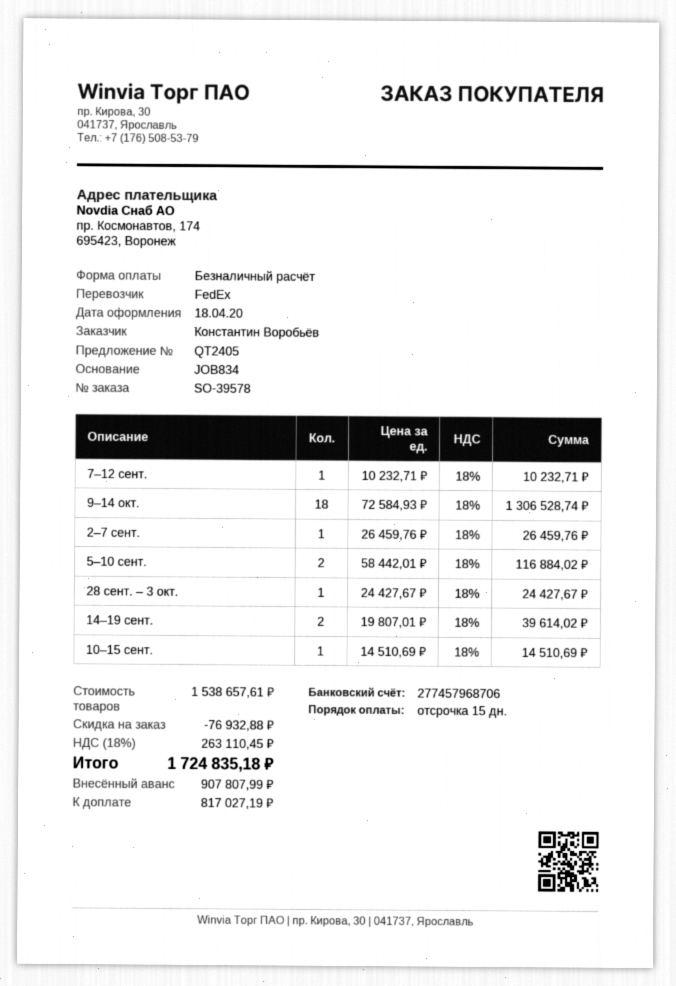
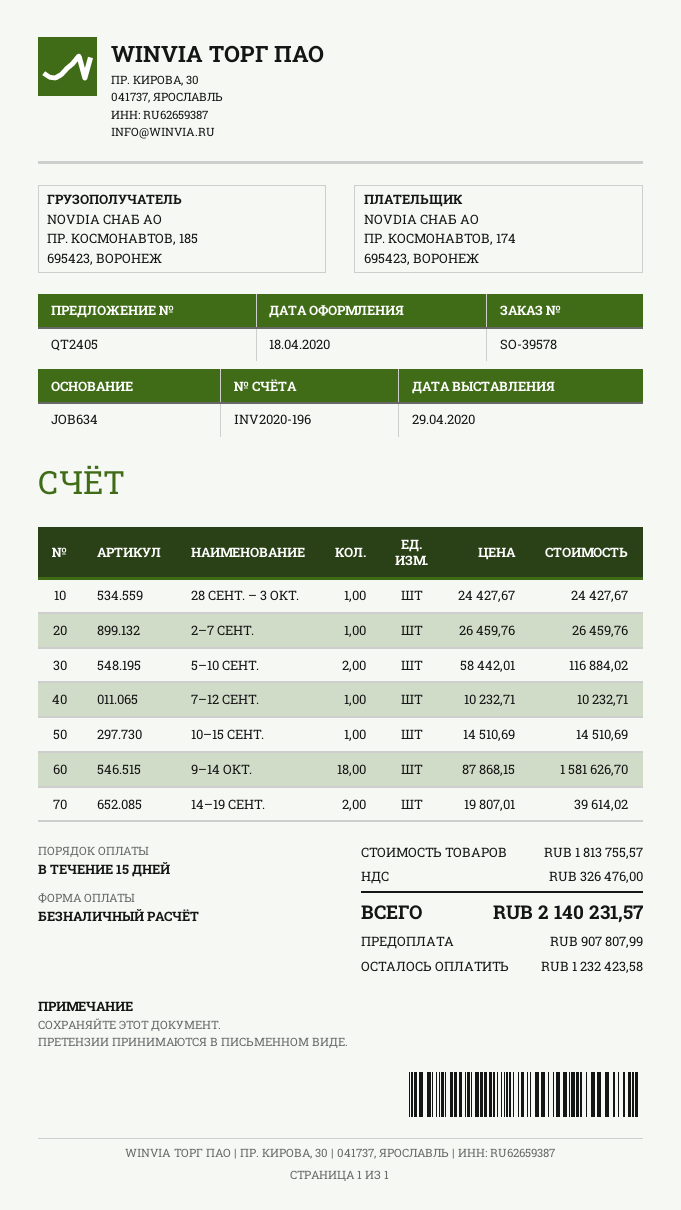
reference: JOB834 -> JOB634
9–14 окт.: 18 x 72584.93 = 1306528.74 -> 18 x 87868.15 = 1581626.70
subtotal: 1538657.61 -> 1813755.57
discount: 76932.88 -> none
tax: 263110.45 -> 326476.00
total: 1724835.18 -> 2140231.57
balance: 817027.19 -> 1232423.58

